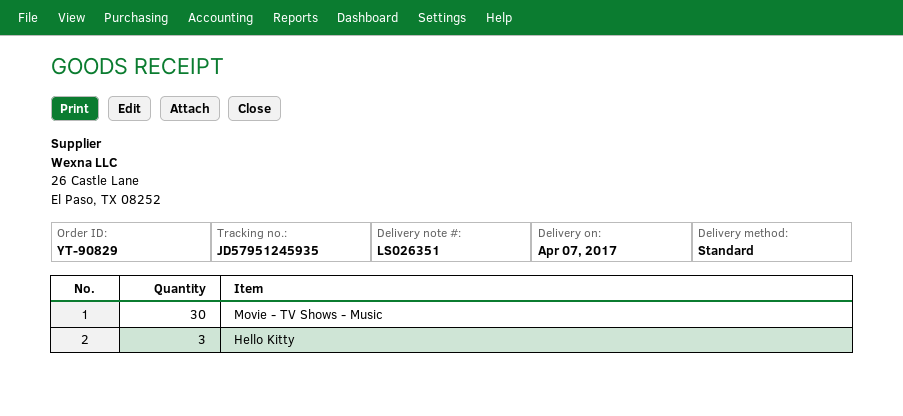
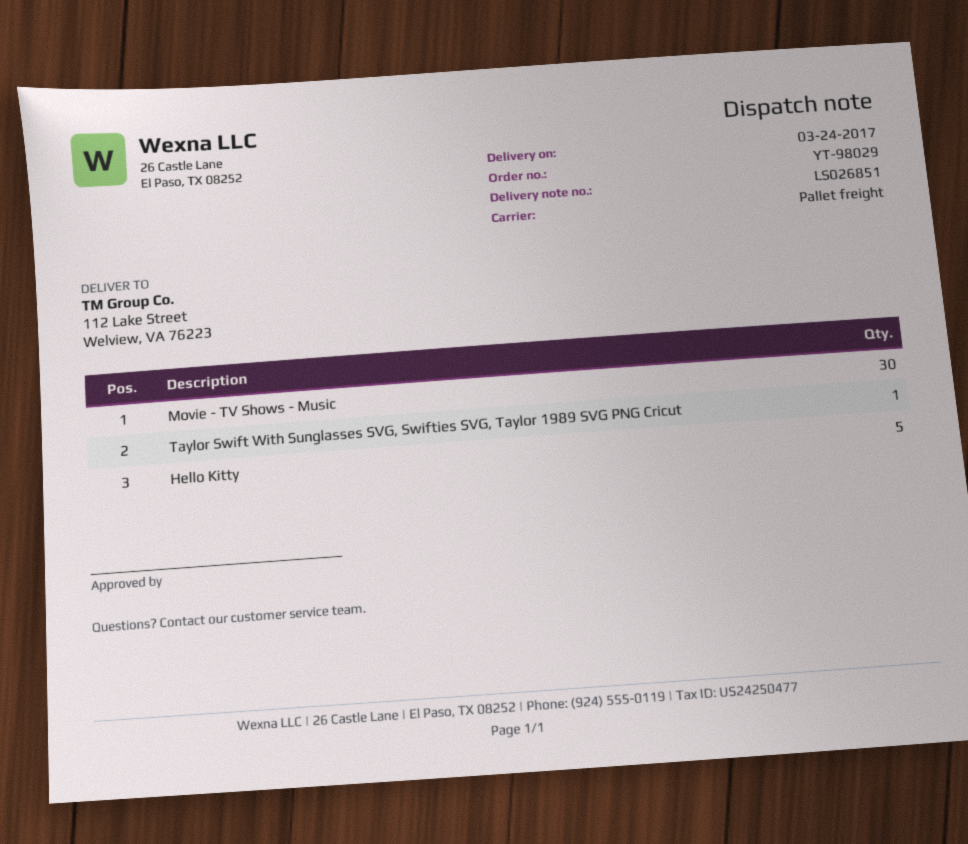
order number: YT-90829 -> YT-98029
delivery note number: LS026351 -> LS026851
delivery date: 2017-04-07 -> 2017-03-24
shipping method: standard -> pallet freight
Hello Kitty: 3 -> 5
Taylor Swift With Sunglasses SVG, Swifties SVG, Taylor 1989 SVG PNG Cricut: none -> 1

